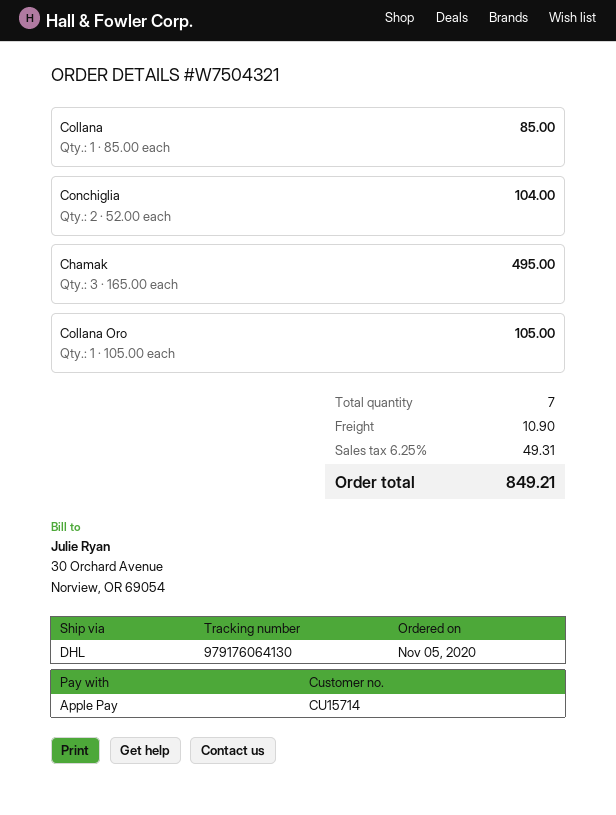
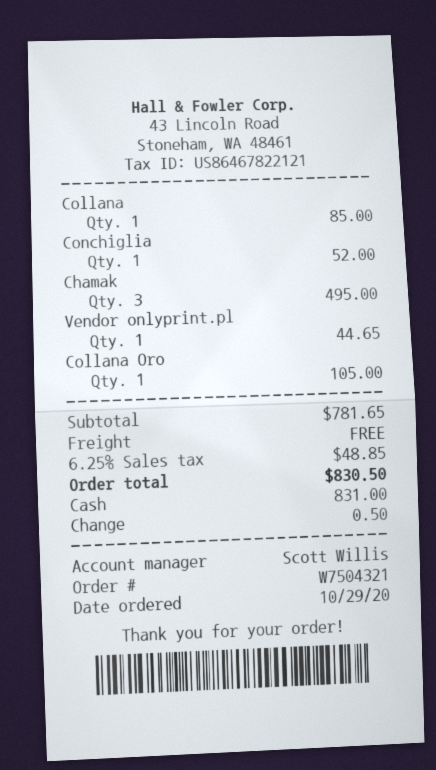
order date: 2020-11-05 -> 2020-10-29
payment method: Apple Pay -> cash
Conchiglia: 2 for 104.00 -> 1 for 52.00
Vendor onlyprint.pl: none -> 1 for 44.65
shipping: 10.90 -> 0.00
tax: 6.25% = 49.31 -> 6.25% = 48.85
total: 849.21 -> 830.50

